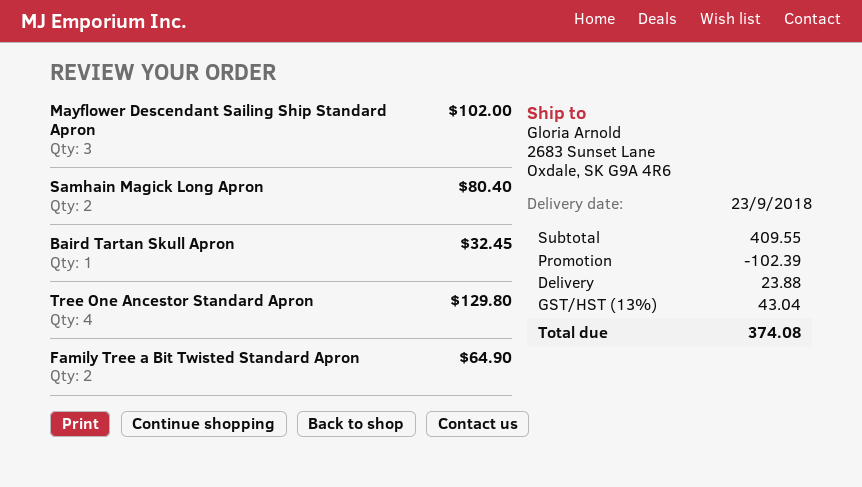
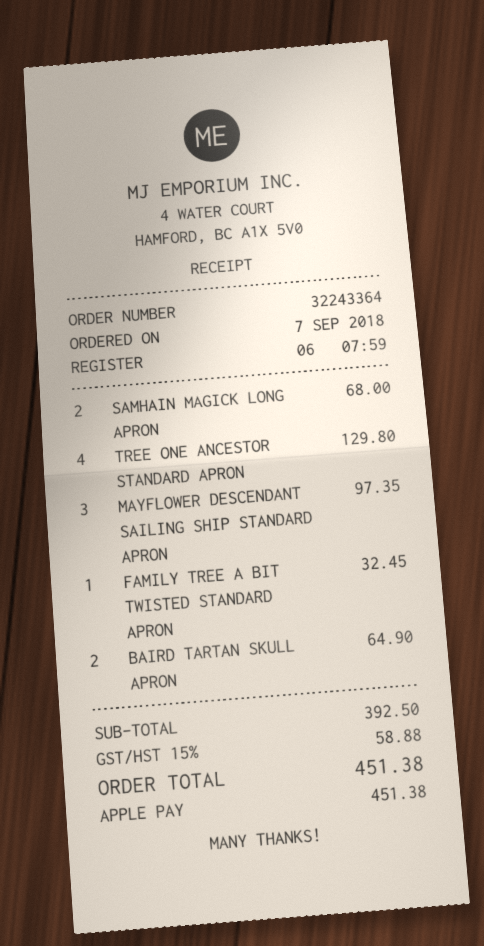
Mayflower Descendant Sailing Ship Standard Apron: 3 for 102.00 -> 3 for 97.35
Samhain Magick Long Apron: 2 for 80.40 -> 2 for 68.00
Baird Tartan Skull Apron: 1 for 32.45 -> 2 for 64.90
Family Tree a Bit Twisted Standard Apron: 2 for 64.90 -> 1 for 32.45
subtotal: 409.55 -> 392.50
discount: 102.39 -> none
shipping: 23.88 -> none
tax: 13% = 43.04 -> 15% = 58.88
total: 374.08 -> 451.38

